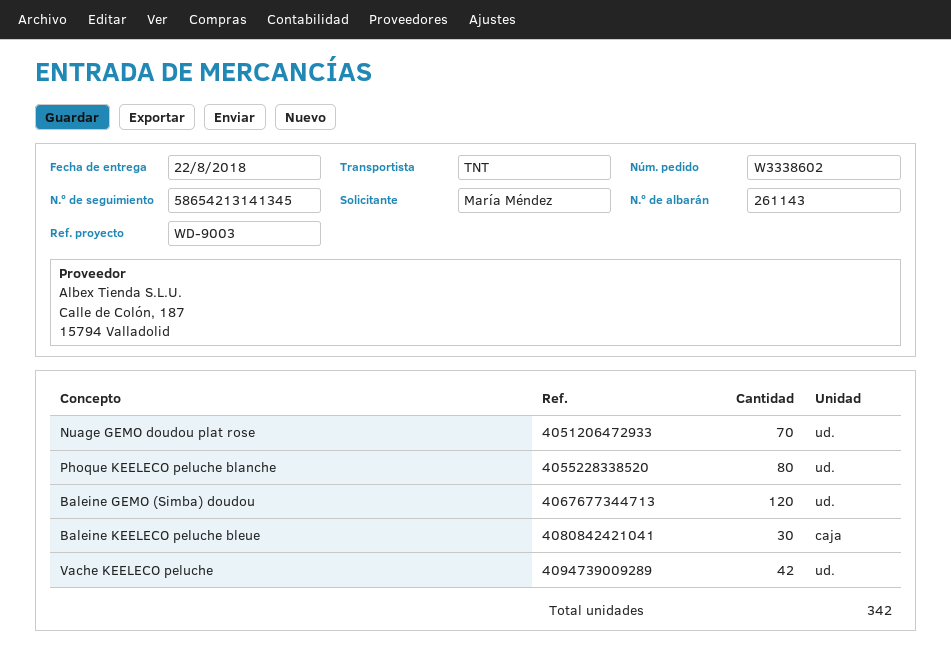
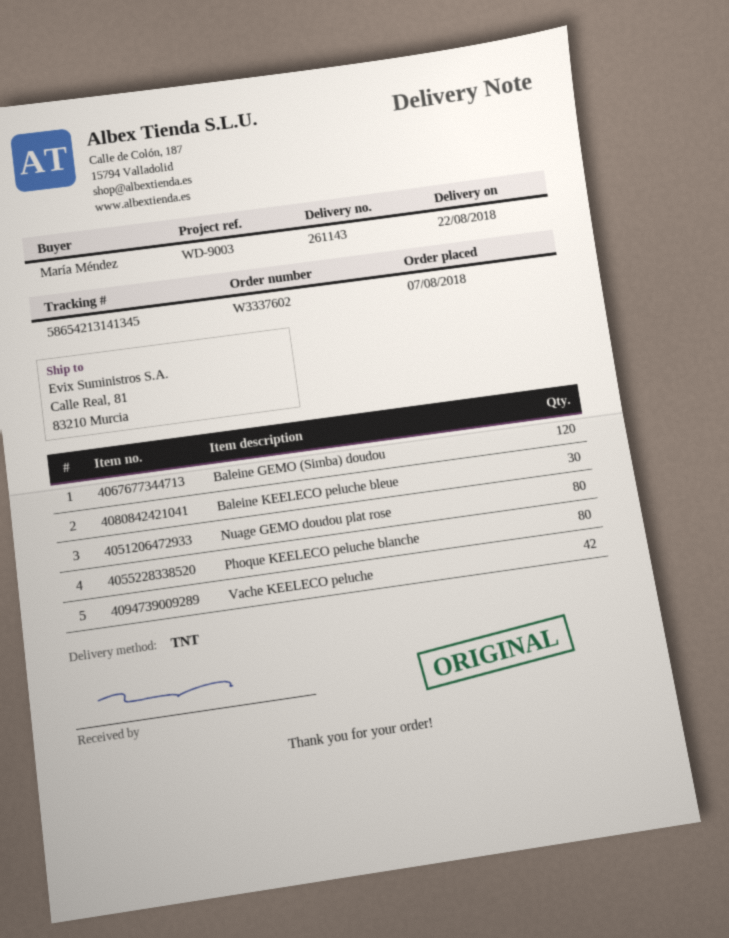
order number: W3338602 -> W3337602
Nuage GEMO doudou plat rose: 70 -> 80

